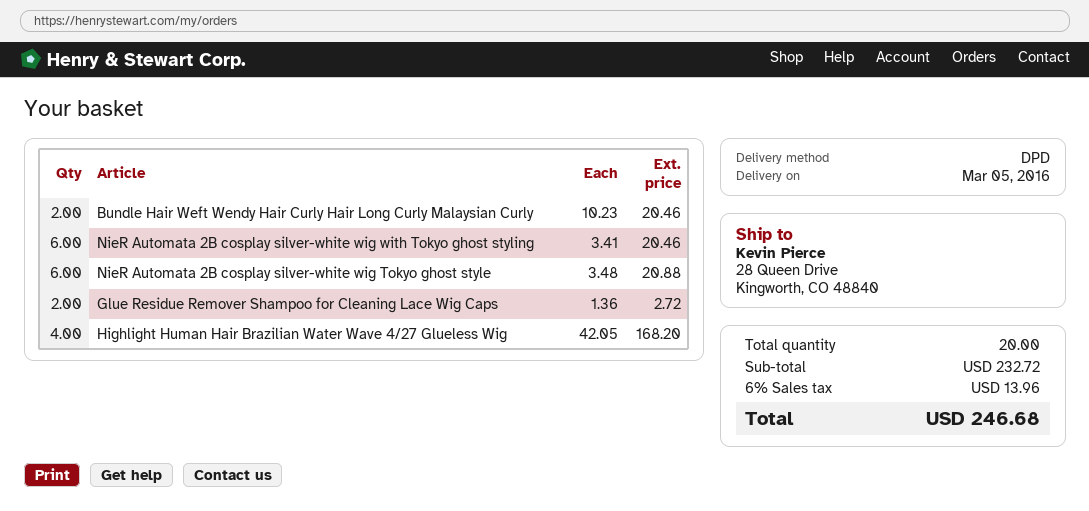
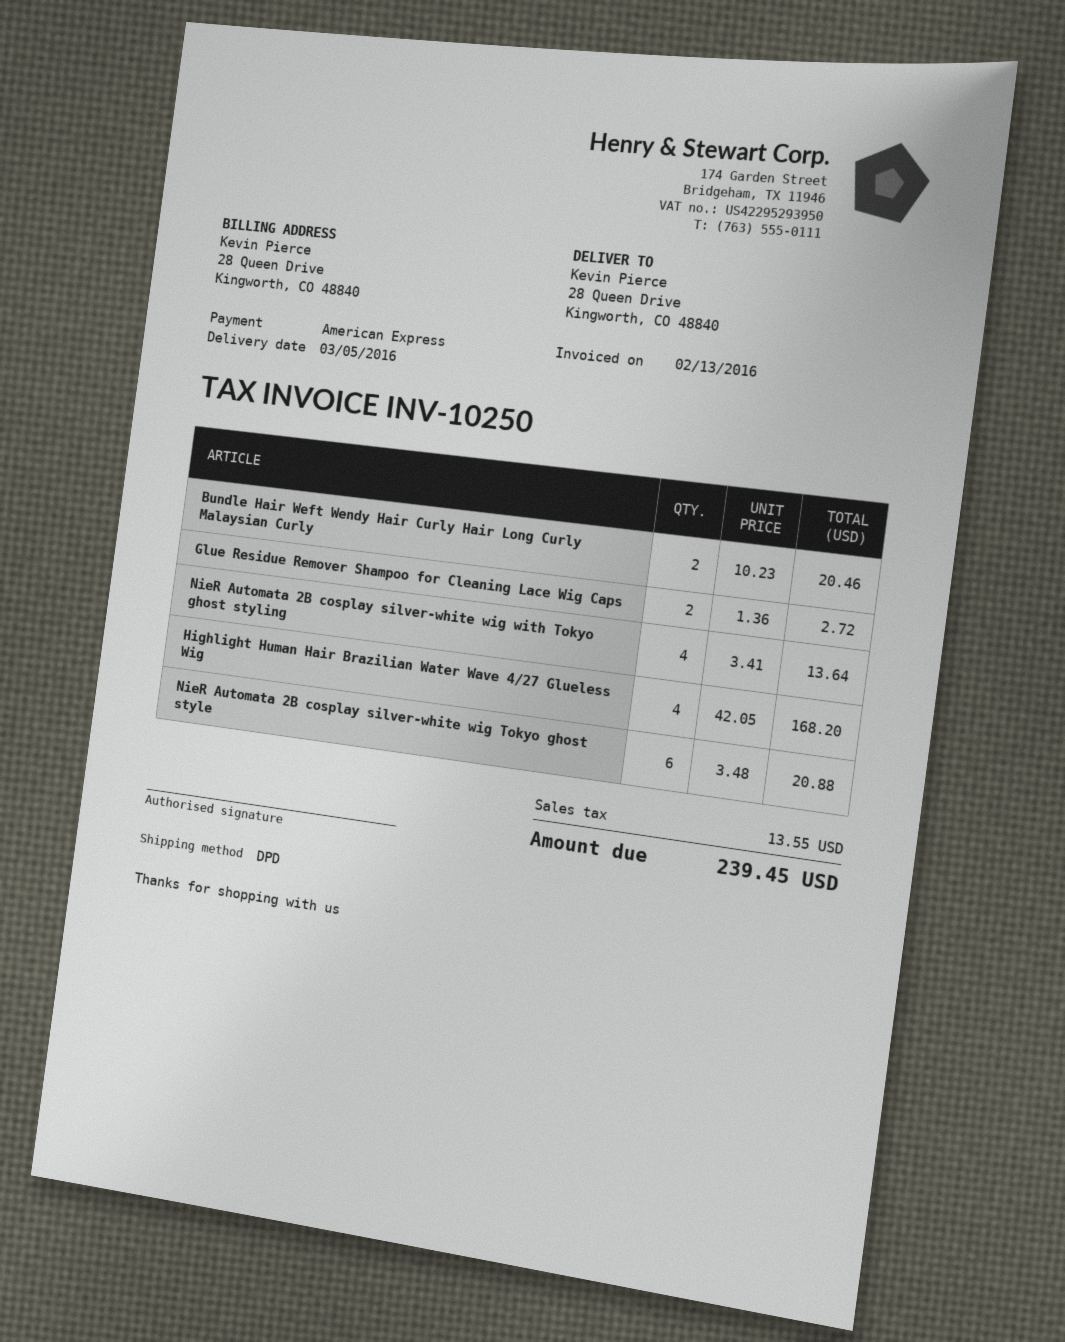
NieR Automata 2B cosplay silver-white wig with Tokyo ghost styling: 6 x 3.41 = 20.46 -> 4 x 3.41 = 13.64
tax: 13.96 -> 13.55
total: 246.68 -> 239.45

